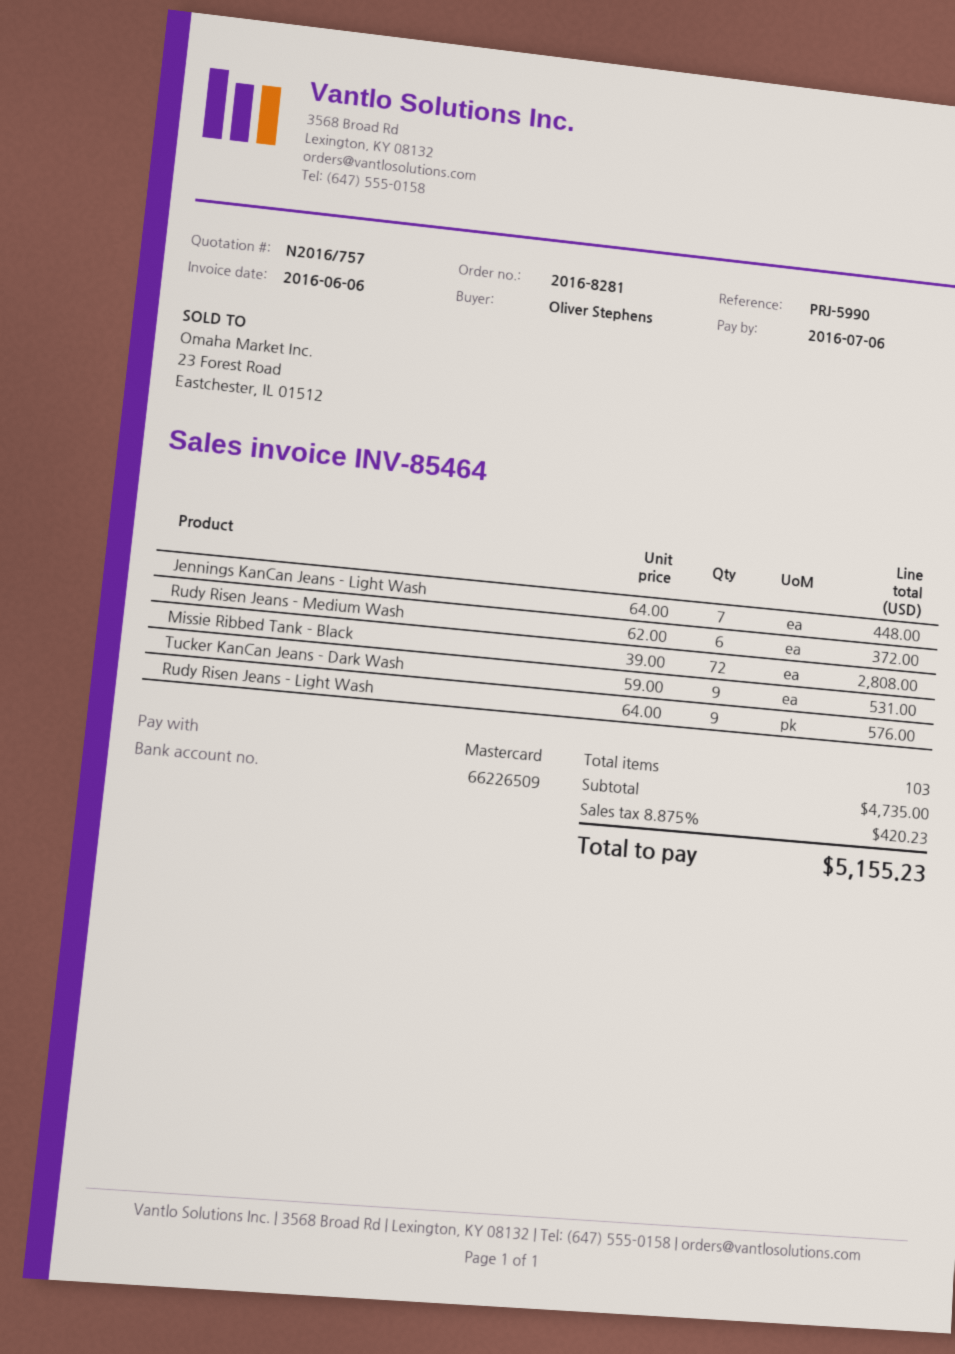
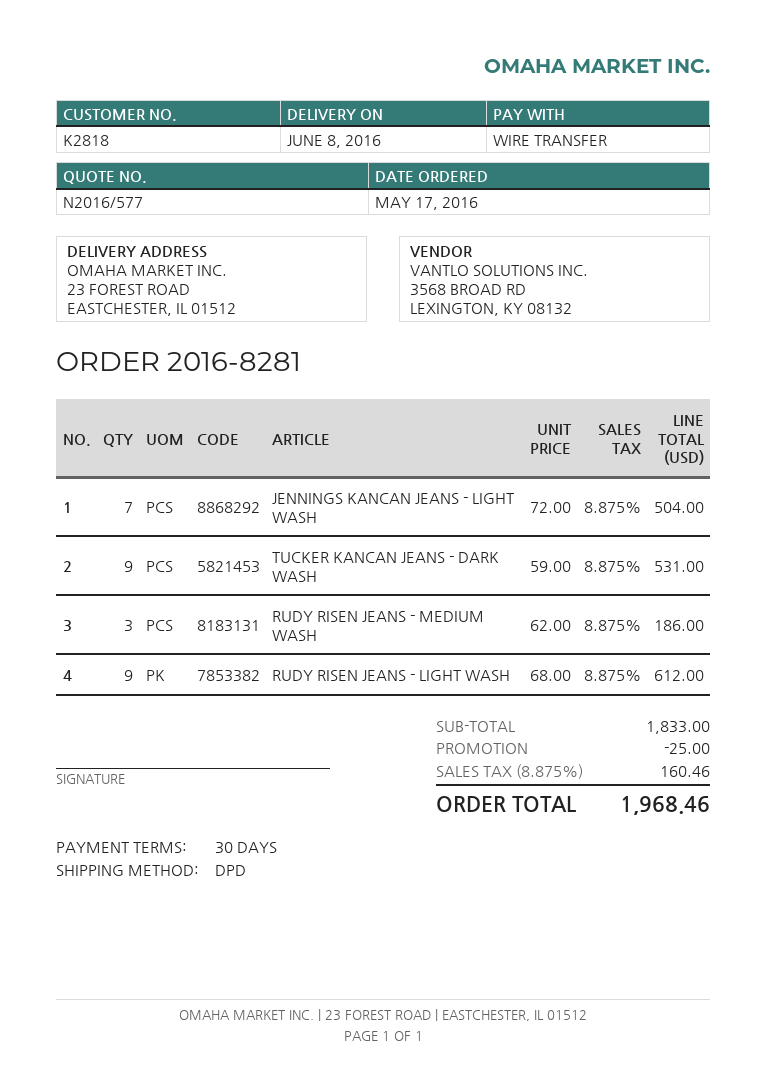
quote number: N2016/757 -> N2016/577
payment method: Mastercard -> bank transfer
Jennings KanCan Jeans - Light Wash: 7 x 64.00 = 448.00 -> 7 x 72.00 = 504.00
Rudy Risen Jeans - Medium Wash: 6 x 62.00 = 372.00 -> 3 x 62.00 = 186.00
Missie Ribbed Tank - Black: 72 x 39.00 = 2808.00 -> none
Rudy Risen Jeans - Light Wash: 9 x 64.00 = 576.00 -> 9 x 68.00 = 612.00
subtotal: 4735.00 -> 1833.00
discount: none -> 25.00
tax: 8.875% = 420.23 -> 8.875% = 160.46
total: 5155.23 -> 1968.46

